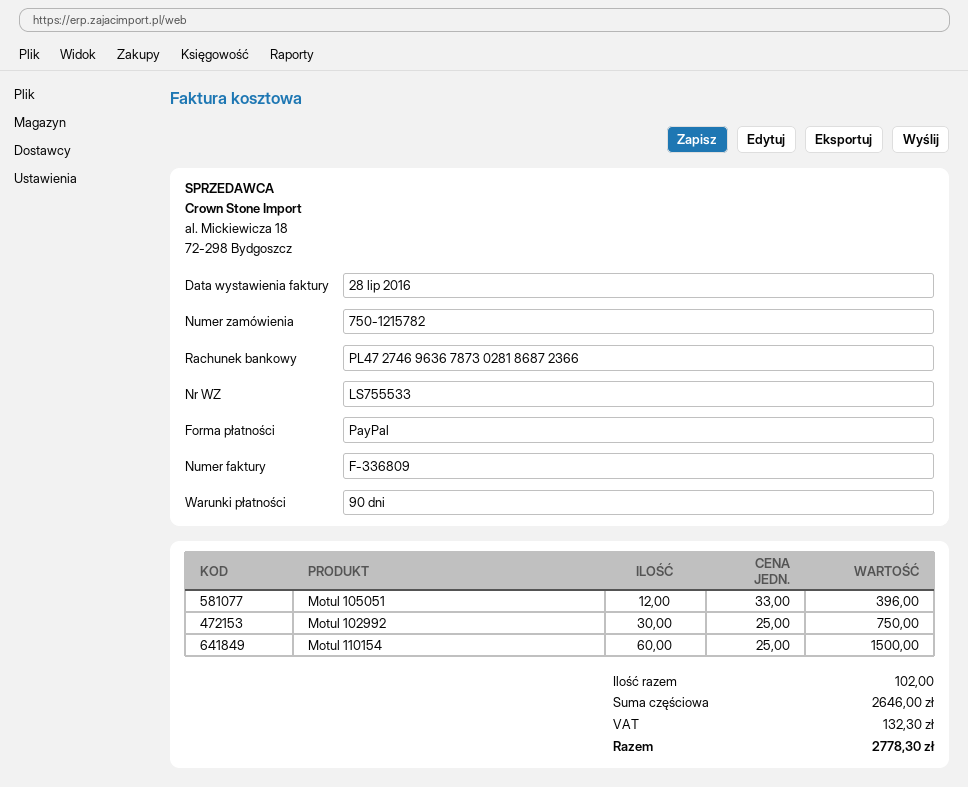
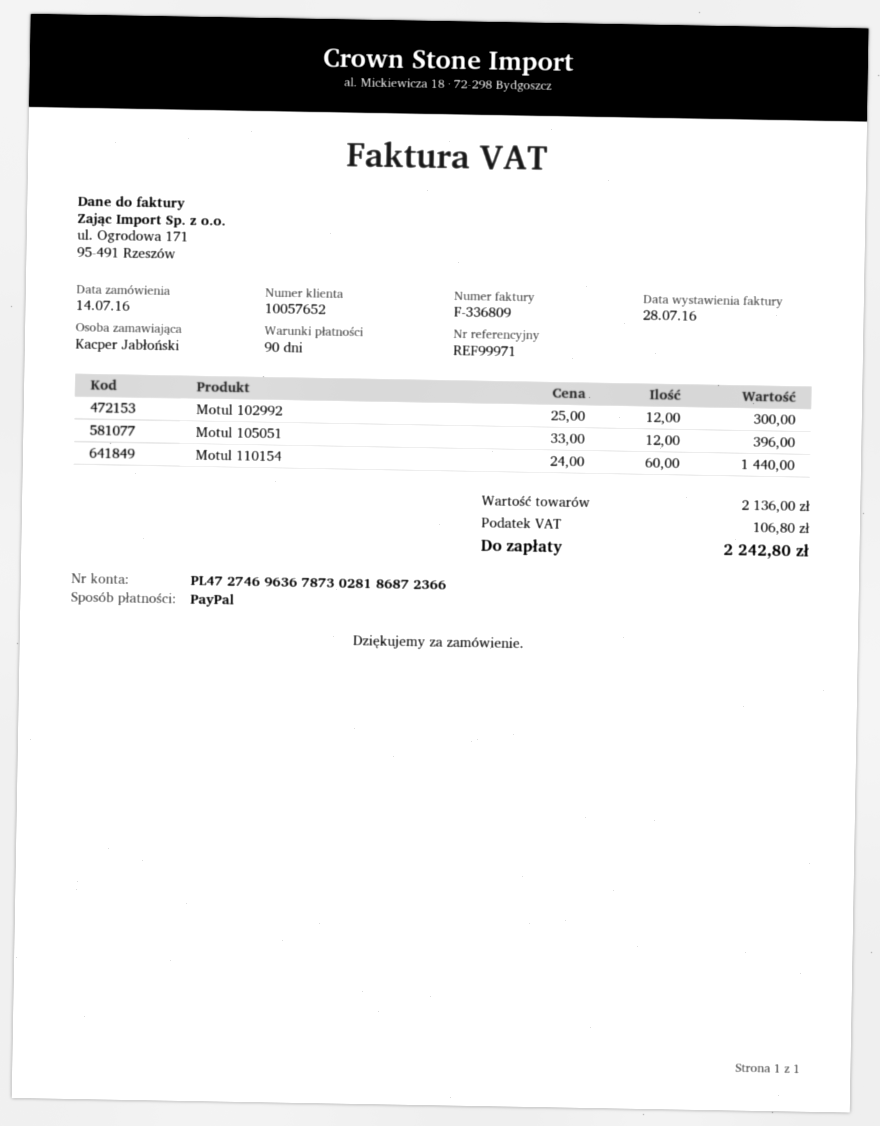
Motul 102992: 30 x 25.00 = 750.00 -> 12 x 25.00 = 300.00
Motul 110154: 60 x 25.00 = 1500.00 -> 60 x 24.00 = 1440.00
subtotal: 2646.00 -> 2136.00
tax: 132.30 -> 106.80
total: 2778.30 -> 2242.80

